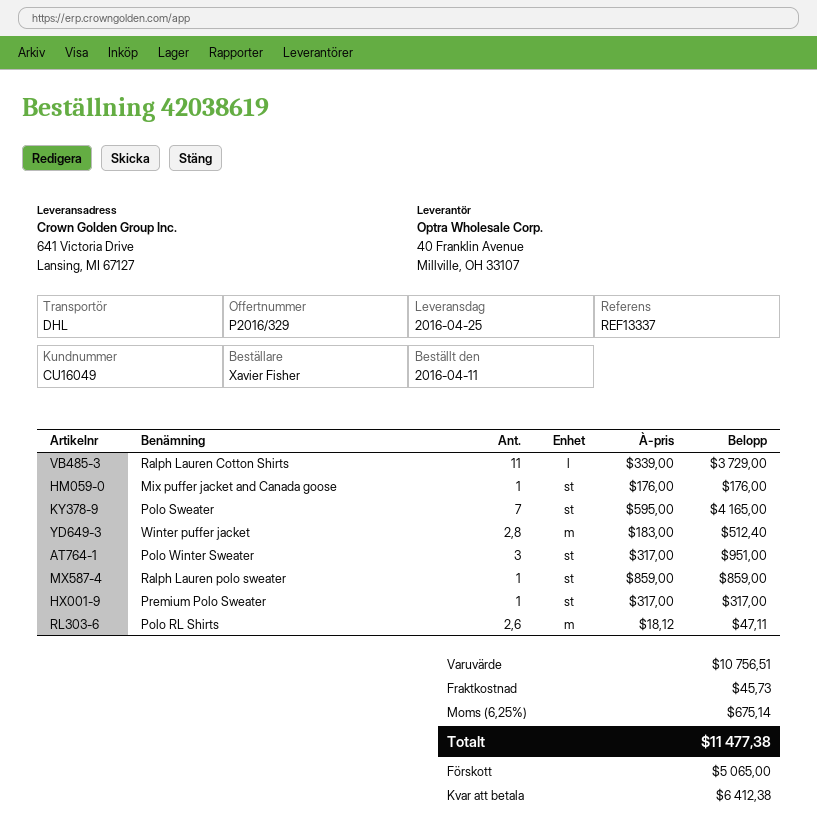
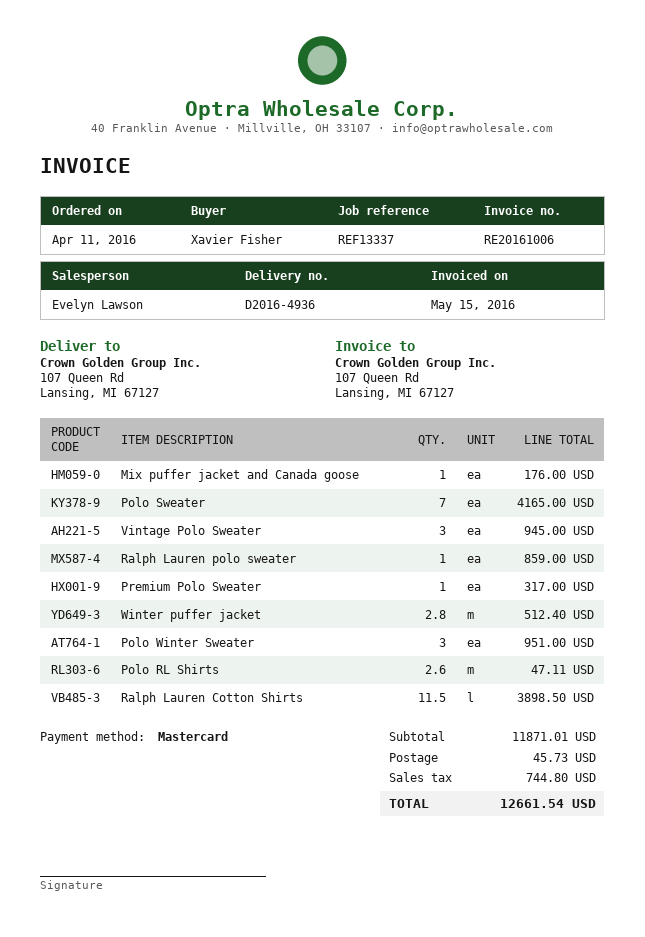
ship to: 641 Victoria Drive, Lansing, MI 67127 -> 107 Queen Rd, Lansing, MI 67127
Ralph Lauren Cotton Shirts: 11 for 3729.00 -> 11.5 for 3898.50
Vintage Polo Sweater: none -> 3 for 945.00
subtotal: 10756.51 -> 11871.01
tax: 675.14 -> 744.80
total: 11477.38 -> 12661.54

